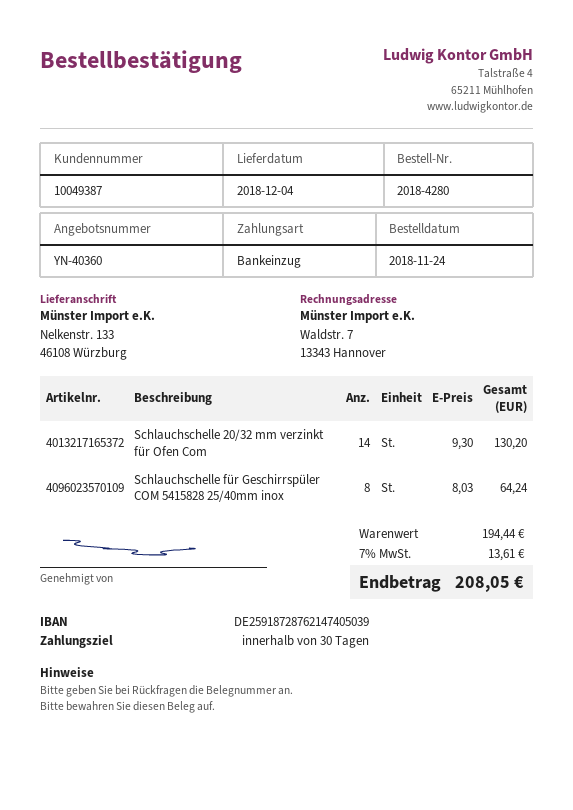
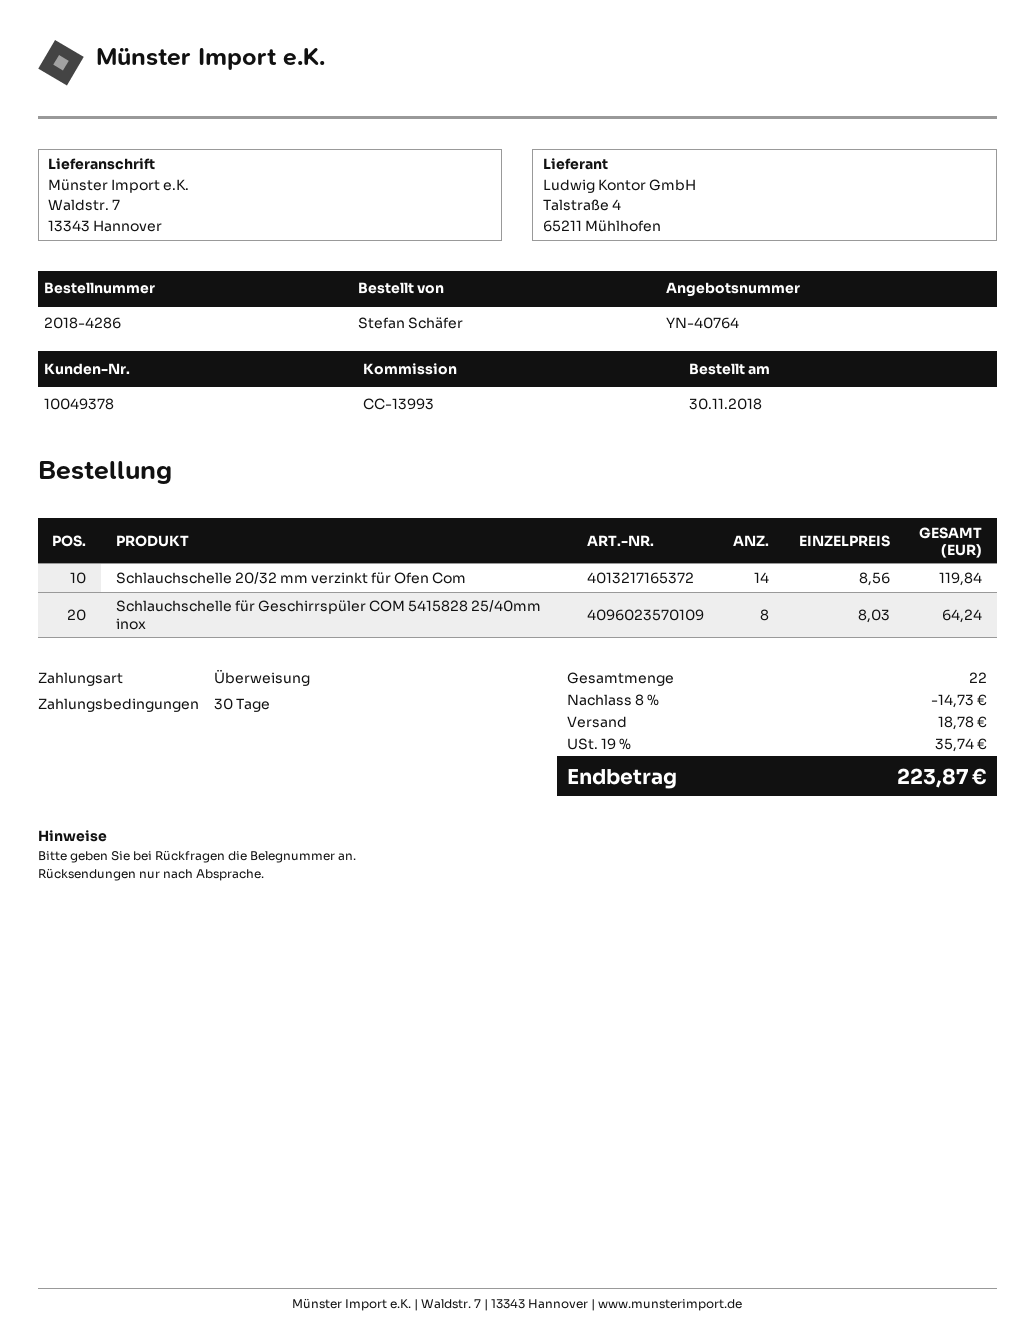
quote number: YN-40360 -> YN-40764
order number: 2018-4280 -> 2018-4286
order date: 2018-11-24 -> 2018-11-30
customer number: 10049387 -> 10049378
payment method: direct debit -> bank transfer
ship to: Nelkenstr. 133, 46108 Würzburg -> Waldstr. 7, 13343 Hannover
Schlauchschelle 20/32 mm verzinkt für Ofen Com: 14 x 9.30 = 130.20 -> 14 x 8.56 = 119.84
discount: none -> 8% = 14.73
shipping: none -> 18.78
tax: 7% = 13.61 -> 19% = 35.74
total: 208.05 -> 223.87

